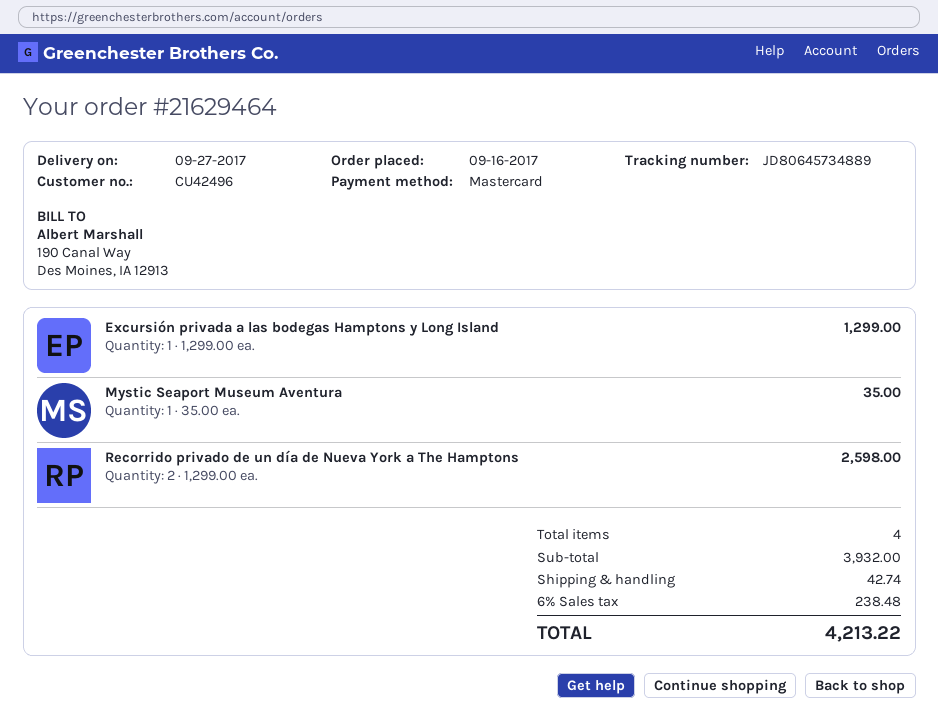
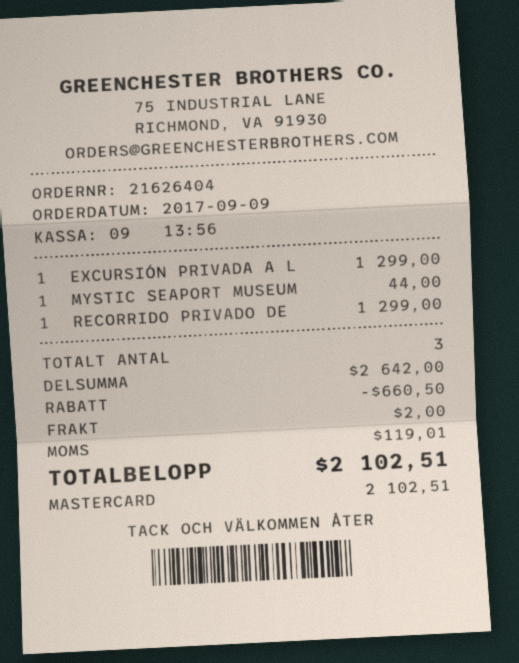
order number: 21629464 -> 21626404
order date: 2017-09-16 -> 2017-09-09
Mystic Seaport Museum Aventura: 1 x 35.00 = 35.00 -> 1 x 44.00 = 44.00
Recorrido privado de un día de Nueva York a The Hamptons: 2 x 1299.00 = 2598.00 -> 1 x 1299.00 = 1299.00
total quantity: 4 -> 3
subtotal: 3932.00 -> 2642.00
discount: none -> 660.50
shipping: 42.74 -> 2.00
tax: 238.48 -> 119.01
total: 4213.22 -> 2102.51

